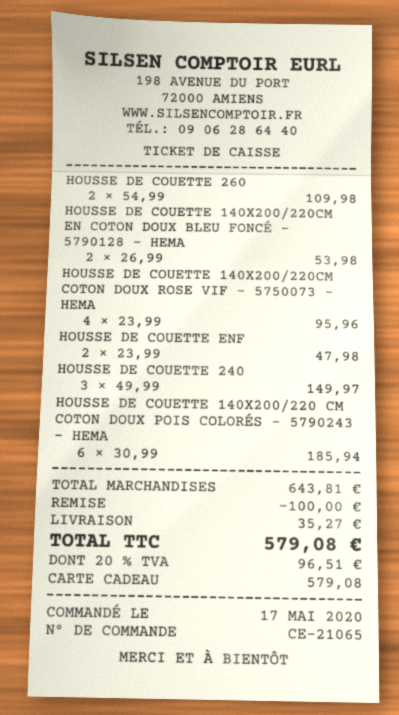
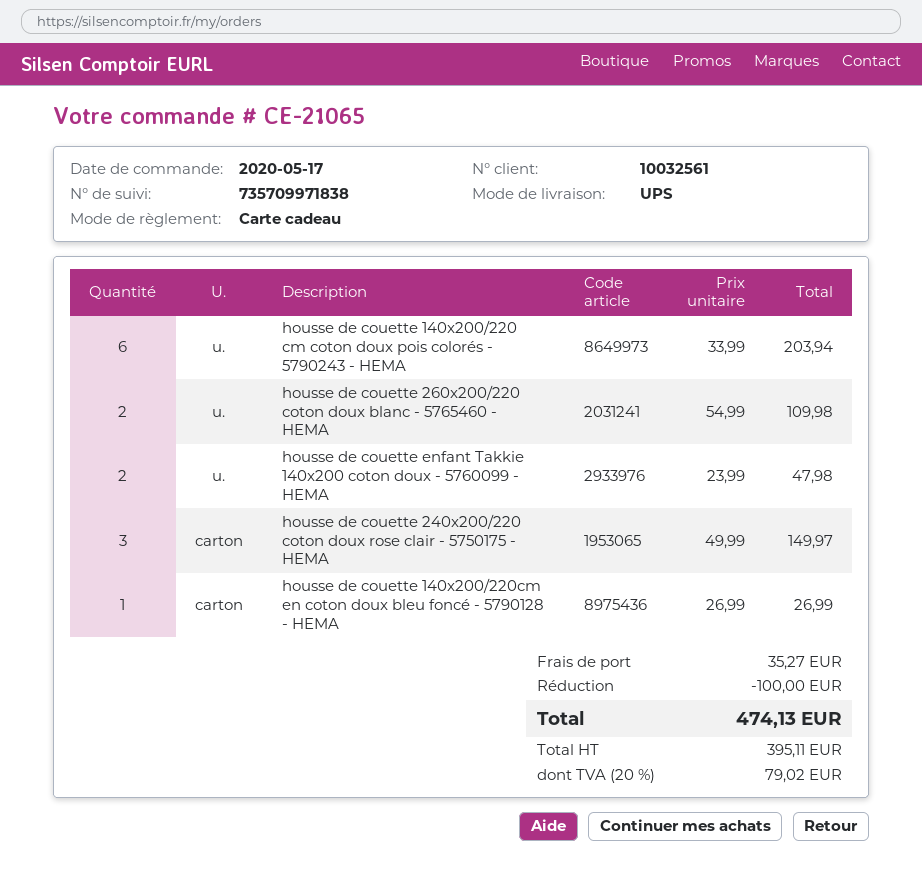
HOUSSE DE COUETTE 140X200/220CM EN COTON DOUX BLEU FONCÉ - 5790128 - HEMA: 2 x 26.99 = 53.98 -> 1 x 26.99 = 26.99
HOUSSE DE COUETTE 140X200/220CM COTON DOUX ROSE VIF - 5750073 - HEMA: 4 x 23.99 = 95.96 -> none
HOUSSE DE COUETTE 140X200/220 CM COTON DOUX POIS COLORÉS - 5790243 - HEMA: 6 x 30.99 = 185.94 -> 6 x 33.99 = 203.94
tax: 20% = 96.51 -> 20% = 79.02
total: 579.08 -> 474.13

